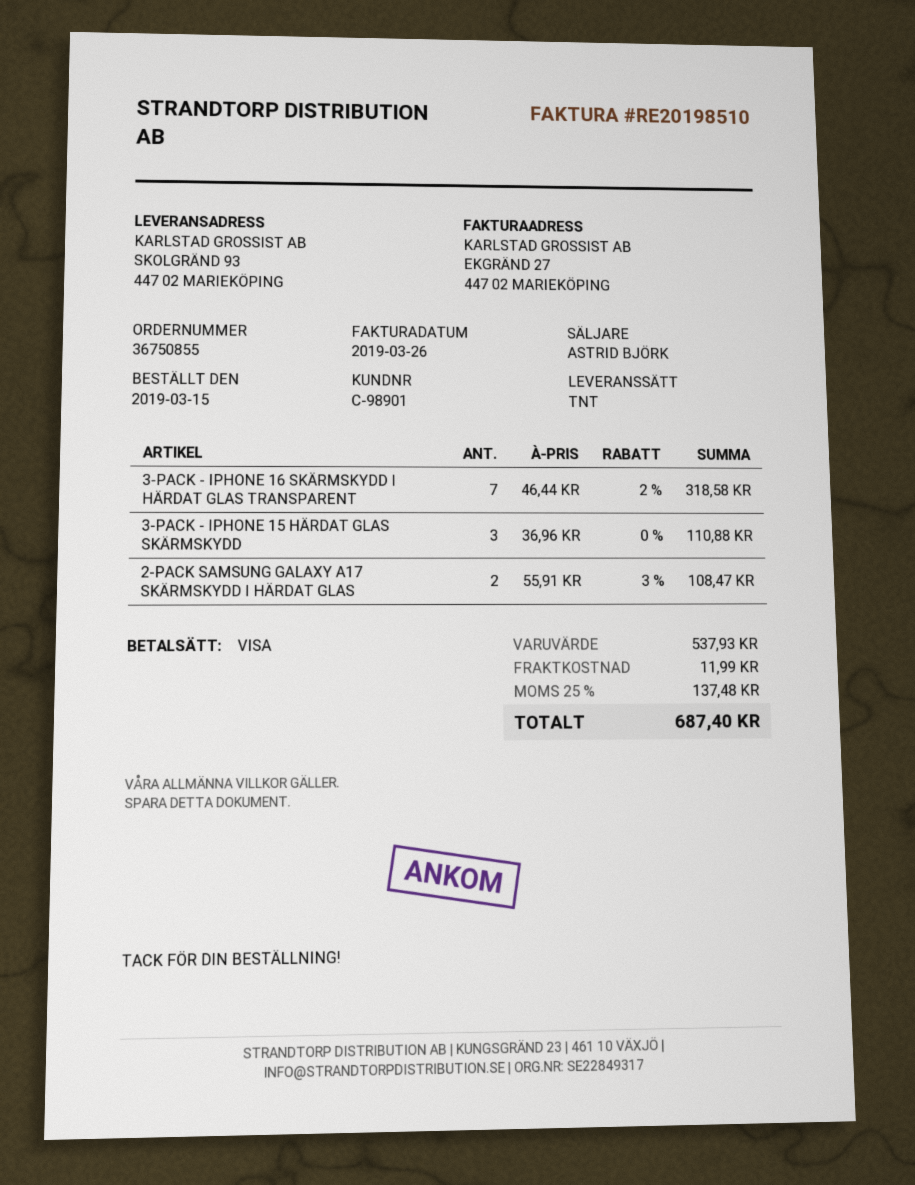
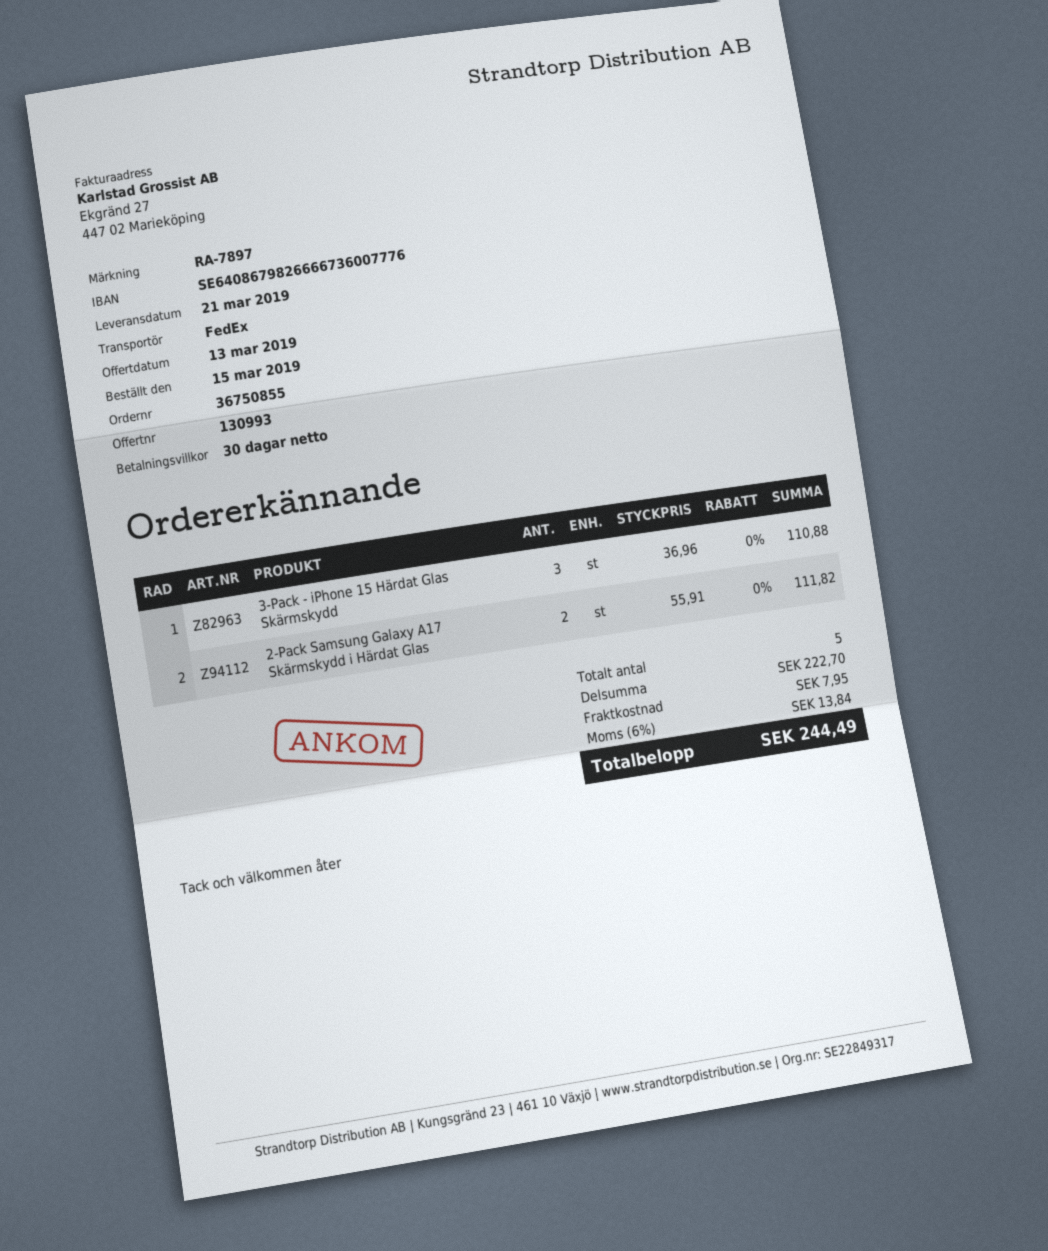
shipping method: TNT -> FedEx
3-PACK - IPHONE 16 SKÄRMSKYDD I HÄRDAT GLAS TRANSPARENT: 7 x 46.44 - 2% = 318.58 -> none
2-PACK SAMSUNG GALAXY A17 SKÄRMSKYDD I HÄRDAT GLAS: 2 x 55.91 - 3% = 108.47 -> 2 x 55.91 = 111.82
subtotal: 537.93 -> 222.70
shipping: 11.99 -> 7.95
tax: 25% = 137.48 -> 6% = 13.84
total: 687.40 -> 244.49

